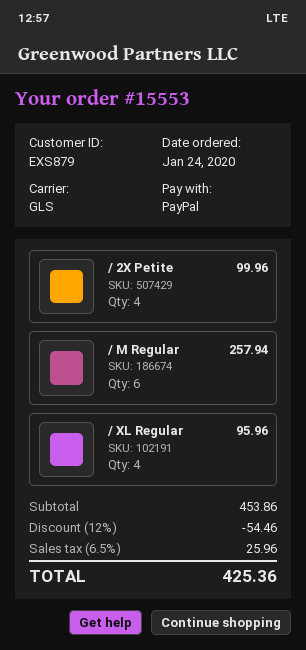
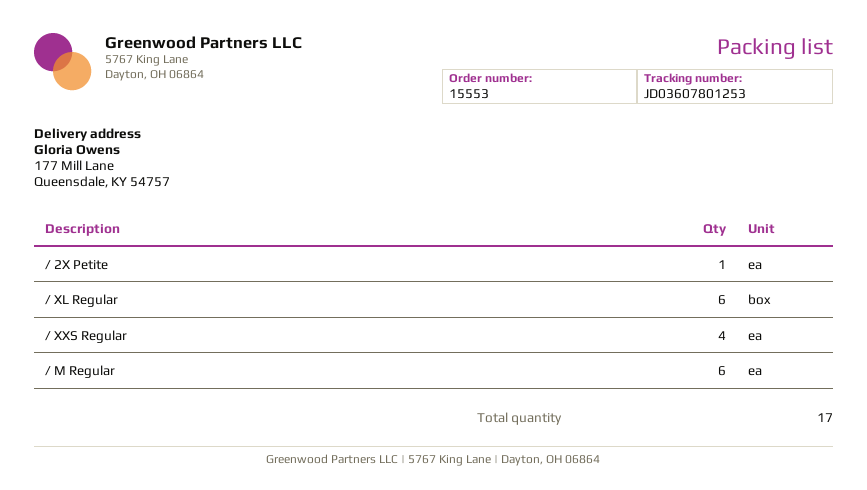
/ 2X Petite: 4 -> 1
/ XL Regular: 4 -> 6
/ XXS Regular: none -> 4

